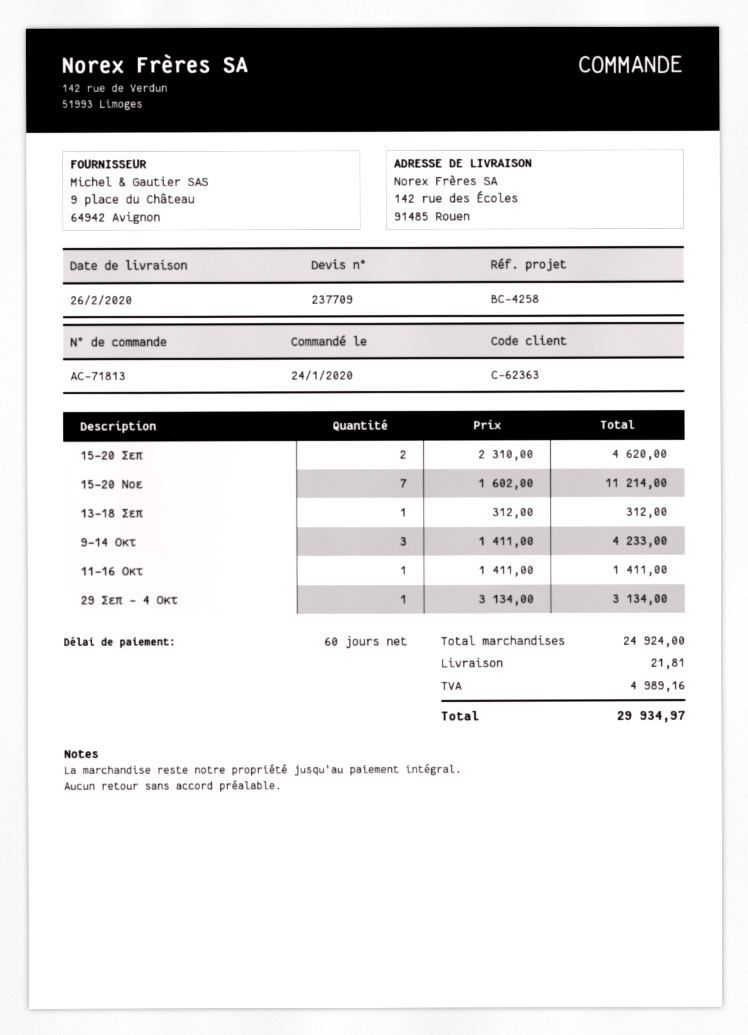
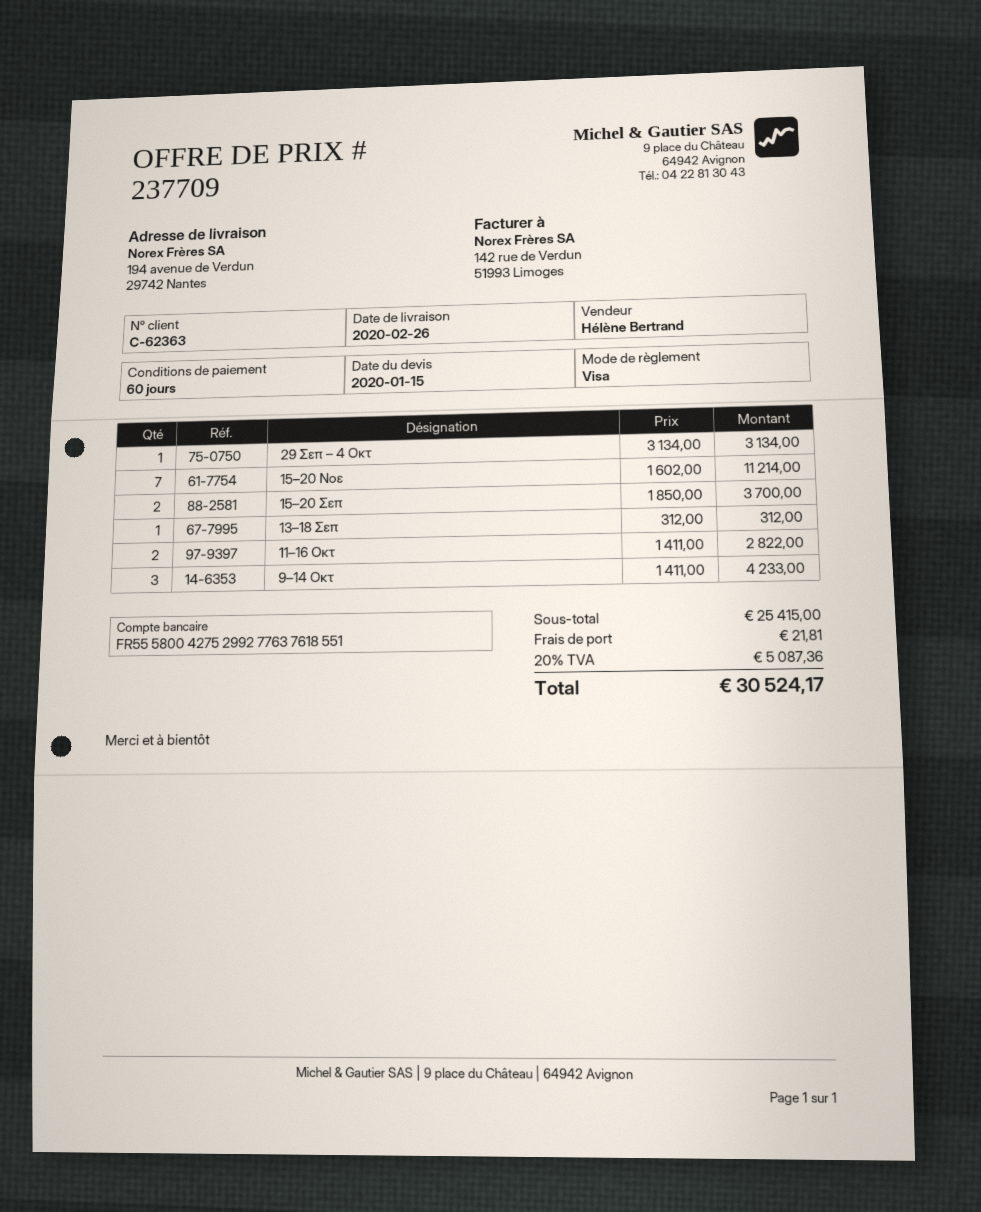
ship to: 142 rue des Écoles, 91485 Rouen -> 194 avenue de Verdun, 29742 Nantes
15–20 Σεπ: 2 x 2310.00 = 4620.00 -> 2 x 1850.00 = 3700.00
11–16 Οκτ: 1 x 1411.00 = 1411.00 -> 2 x 1411.00 = 2822.00
subtotal: 24924.00 -> 25415.00
tax: 4989.16 -> 5087.36
total: 29934.97 -> 30524.17

